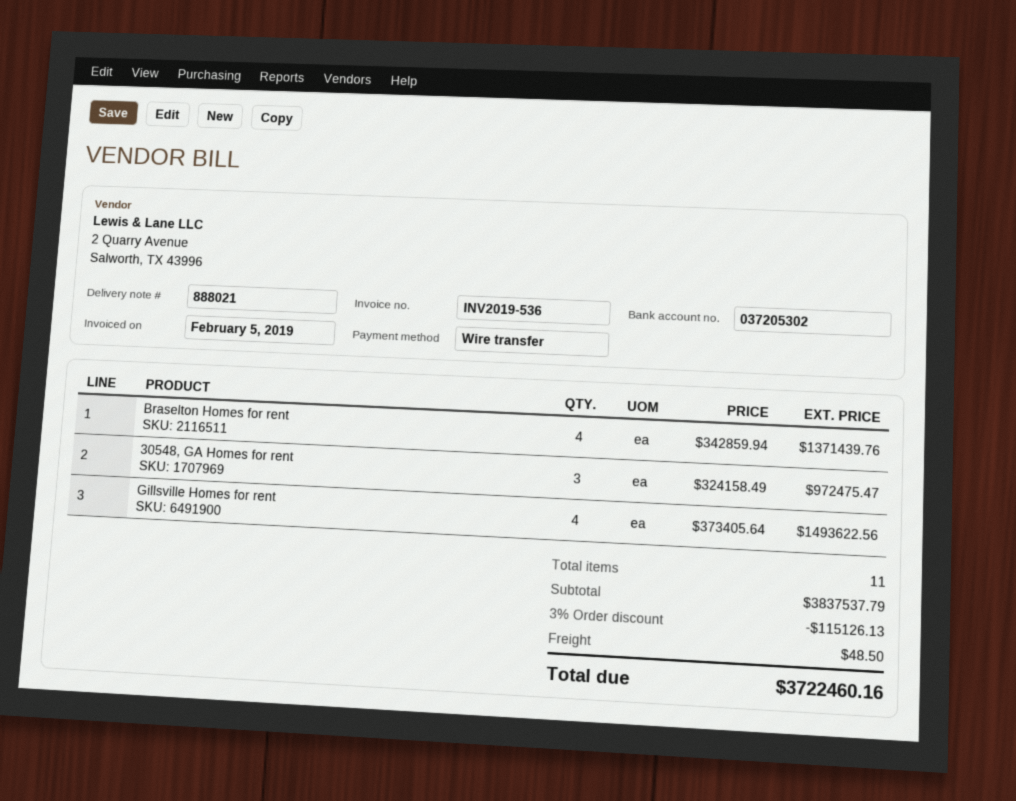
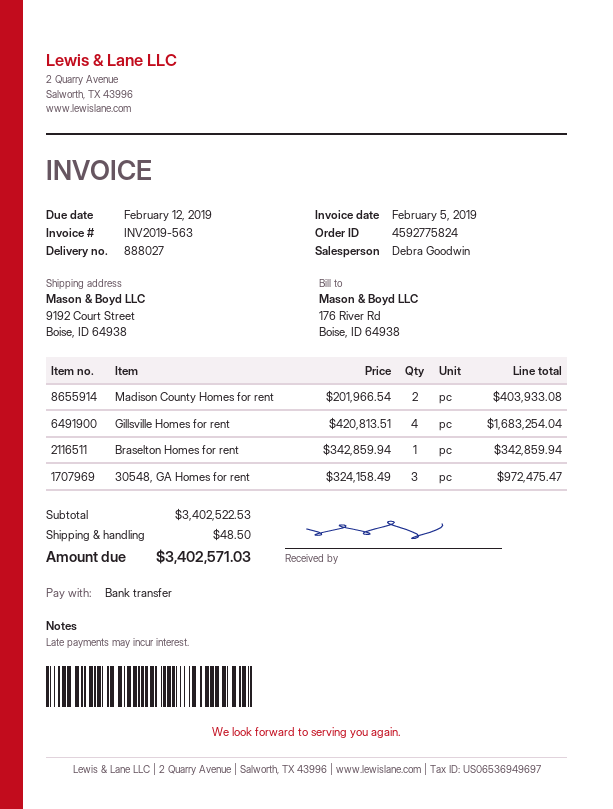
delivery note number: 888021 -> 888027
invoice number: INV2019-536 -> INV2019-563
Braselton Homes for rent: 4 x 342859.94 = 1371439.76 -> 1 x 342859.94 = 342859.94
Gillsville Homes for rent: 4 x 373405.64 = 1493622.56 -> 4 x 420813.51 = 1683254.04
Madison County Homes for rent: none -> 2 x 201966.54 = 403933.08
subtotal: 3837537.79 -> 3402522.53
discount: 3% = 115126.13 -> none
total: 3722460.16 -> 3402571.03

